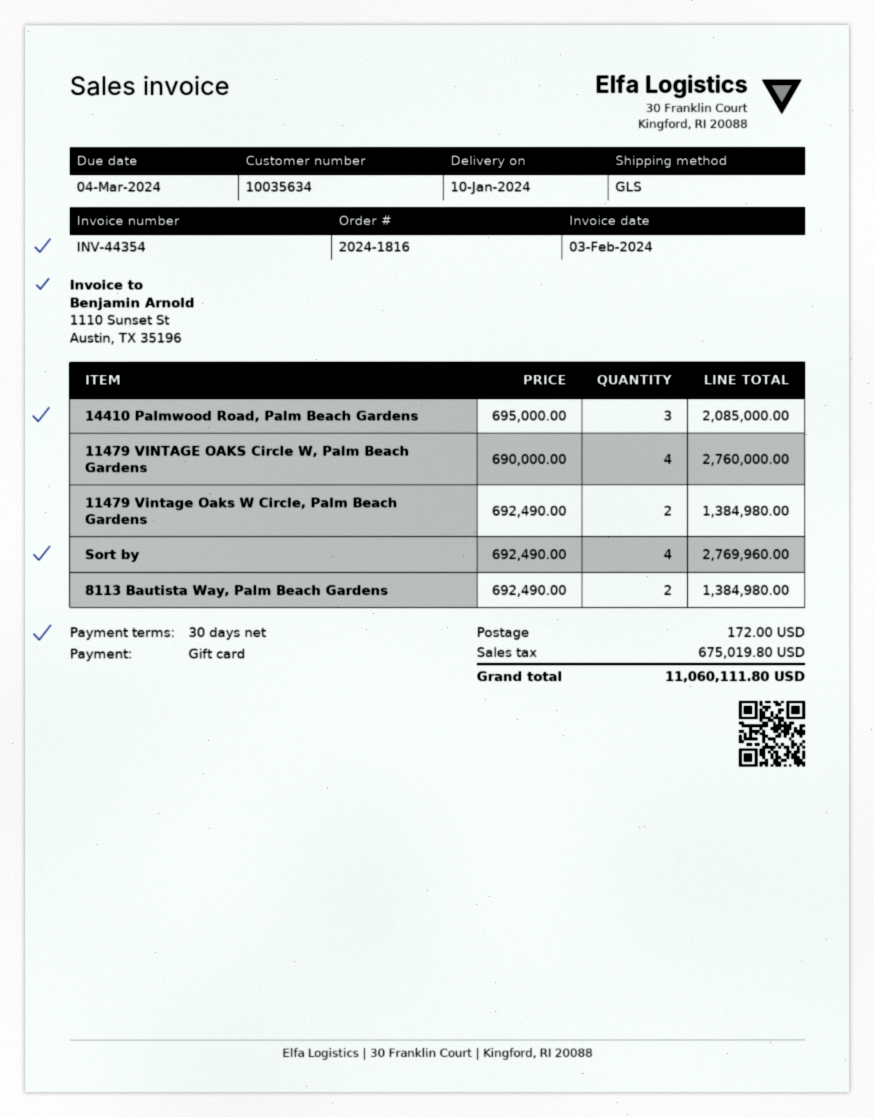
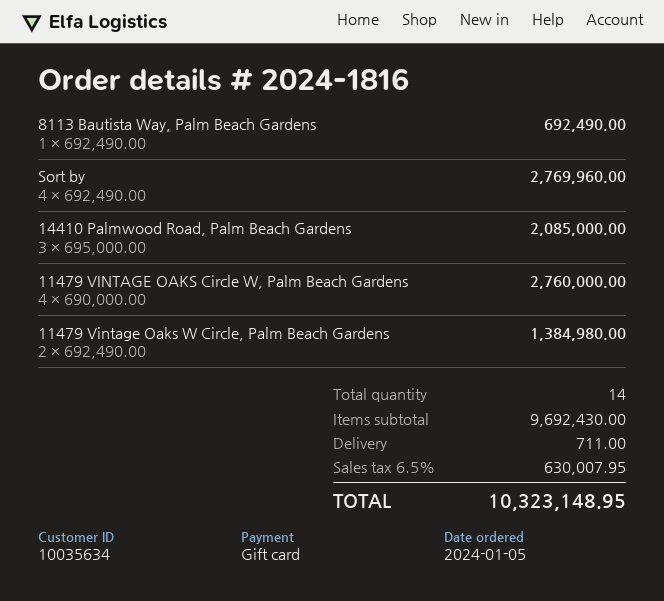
8113 Bautista Way, Palm Beach Gardens: 2 x 692490.00 = 1384980.00 -> 1 x 692490.00 = 692490.00
shipping: 172.00 -> 711.00
tax: 675019.80 -> 630007.95
total: 11060111.80 -> 10323148.95

